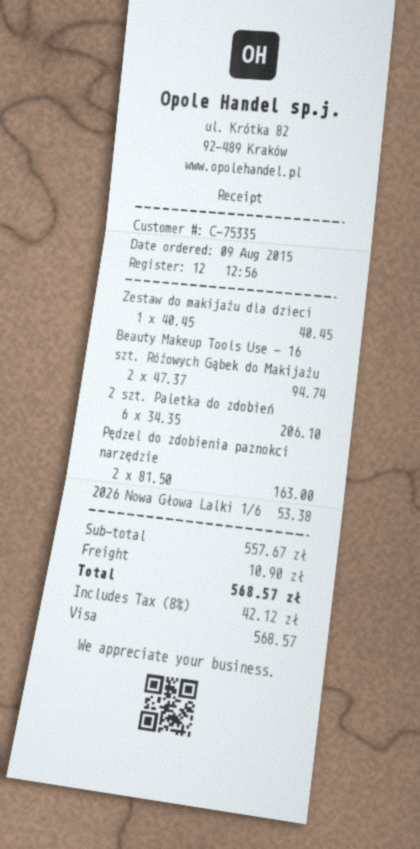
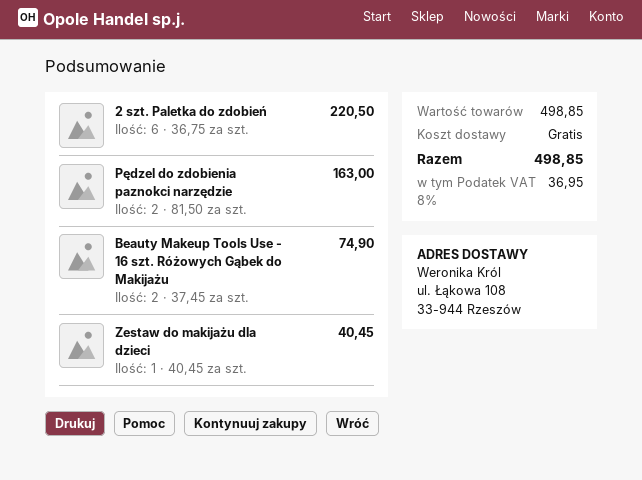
Beauty Makeup Tools Use - 16 szt. Różowych Gąbek do Makijażu: 2 x 47.37 = 94.74 -> 2 x 37.45 = 74.90
2 szt. Paletka do zdobień: 6 x 34.35 = 206.10 -> 6 x 36.75 = 220.50
2026 Nowa Głowa Lalki 1/6: 1 x 53.38 = 53.38 -> none
subtotal: 557.67 -> 498.85
shipping: 10.90 -> 0.00
tax: 8% = 42.12 -> 8% = 36.95
total: 568.57 -> 498.85

